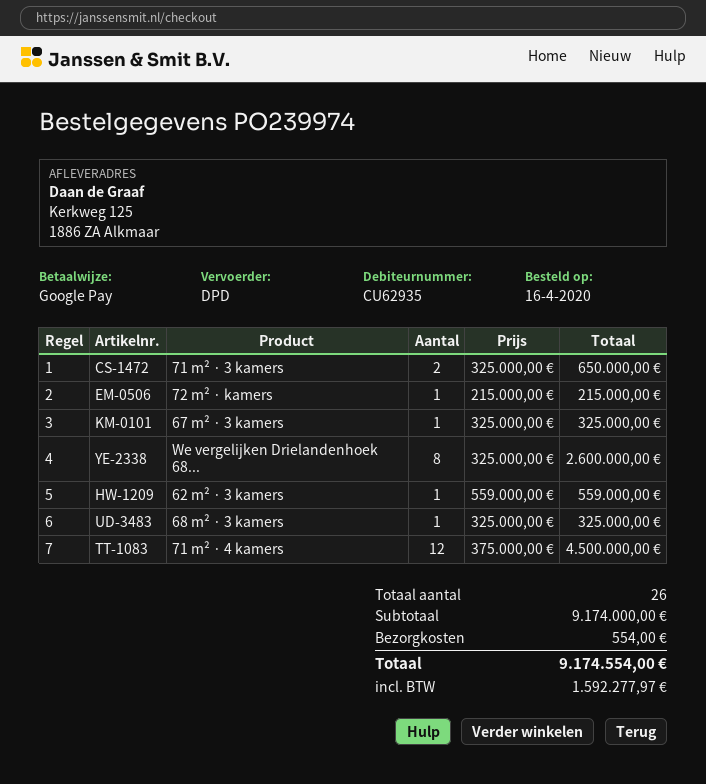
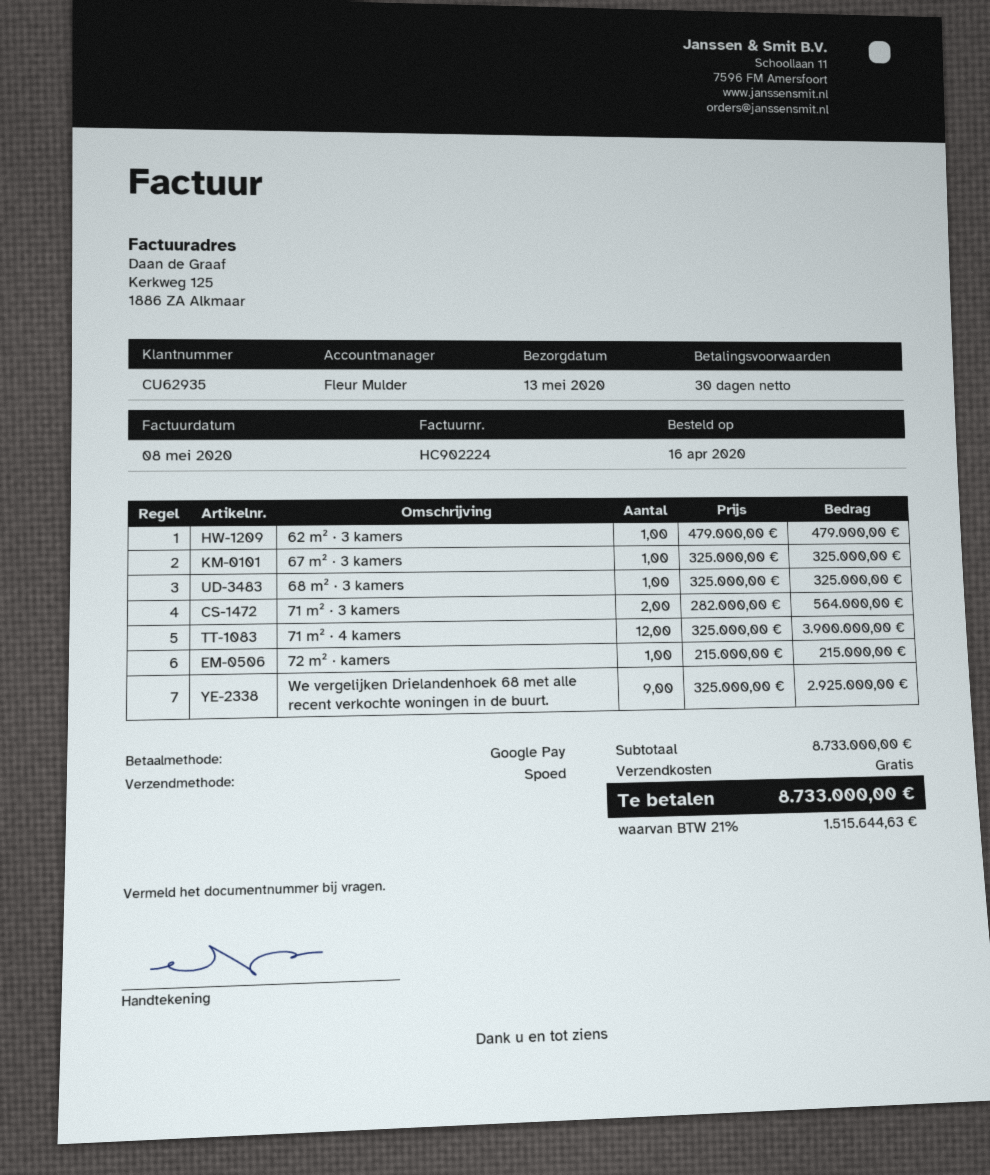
shipping method: DPD -> express
71 m² · 3 kamers: 2 x 325000.00 = 650000.00 -> 2 x 282000.00 = 564000.00
We vergelijken Drielandenhoek 68...: 8 x 325000.00 = 2600000.00 -> 9 x 325000.00 = 2925000.00
62 m² · 3 kamers: 1 x 559000.00 = 559000.00 -> 1 x 479000.00 = 479000.00
71 m² · 4 kamers: 12 x 375000.00 = 4500000.00 -> 12 x 325000.00 = 3900000.00
subtotal: 9174000.00 -> 8733000.00
shipping: 554.00 -> 0.00
tax: 1592277.97 -> 1515644.63
total: 9174554.00 -> 8733000.00

